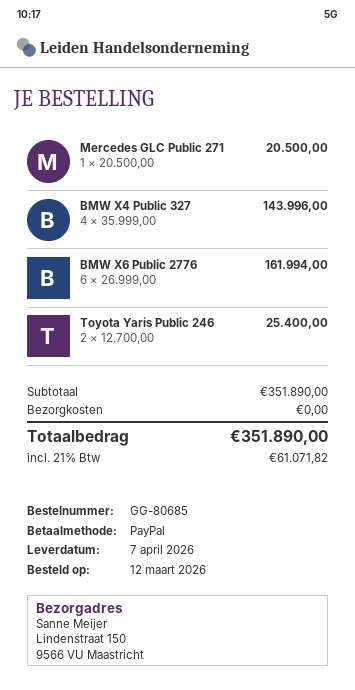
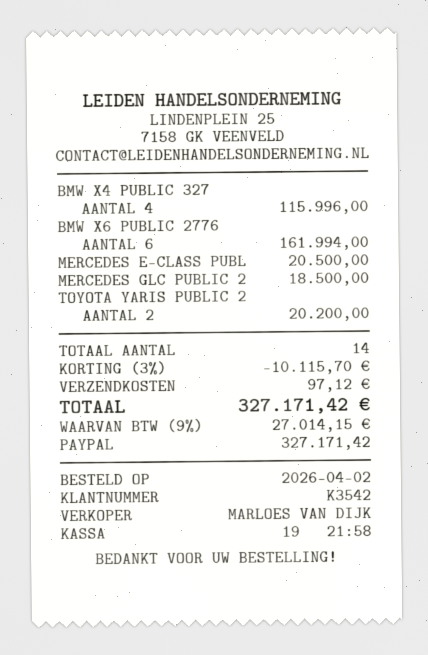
order date: 2026-03-12 -> 2026-04-02
Mercedes GLC Public 271: 1 for 20500.00 -> 1 for 18500.00
BMW X4 Public 327: 4 for 143996.00 -> 4 for 115996.00
Toyota Yaris Public 246: 2 for 25400.00 -> 2 for 20200.00
MERCEDES E-CLASS PUBL: none -> 1 for 20500.00
discount: none -> 3% = 10115.70
shipping: 0.00 -> 97.12
tax: 21% = 61071.82 -> 9% = 27014.15
total: 351890.00 -> 327171.42

